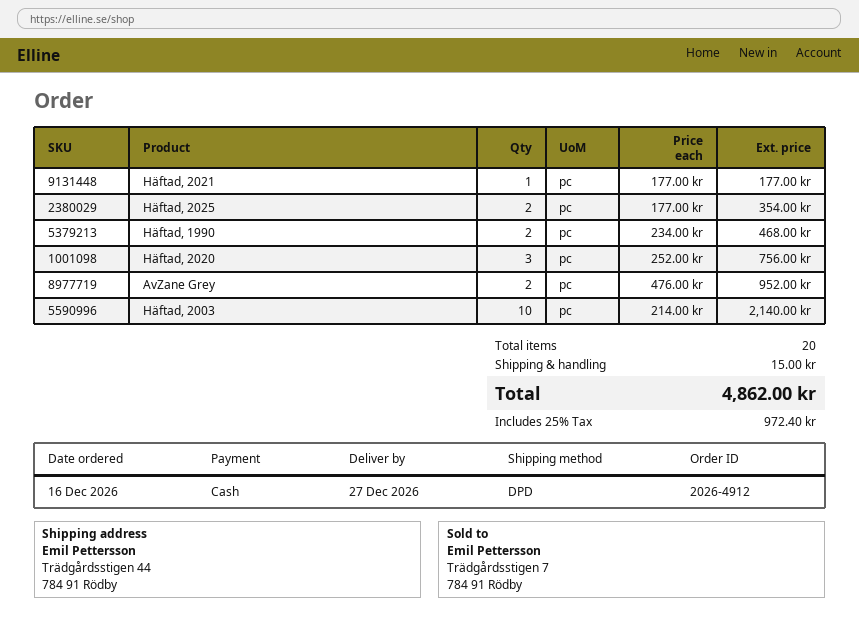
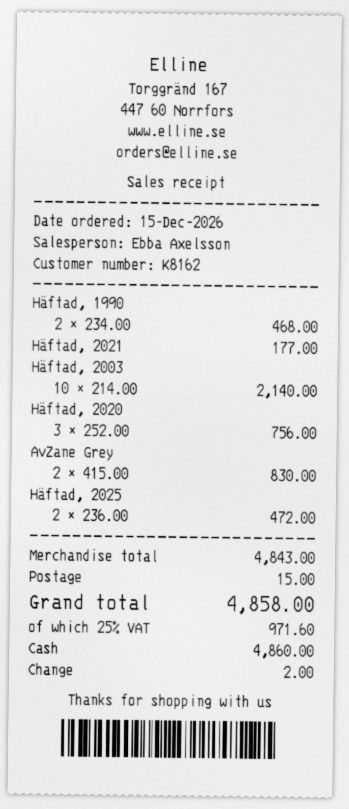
order date: 2026-12-16 -> 2026-12-15
Häftad, 2025: 2 x 177.00 = 354.00 -> 2 x 236.00 = 472.00
AvZane Grey: 2 x 476.00 = 952.00 -> 2 x 415.00 = 830.00
tax: 25% = 972.40 -> 25% = 971.60
total: 4862.00 -> 4858.00

